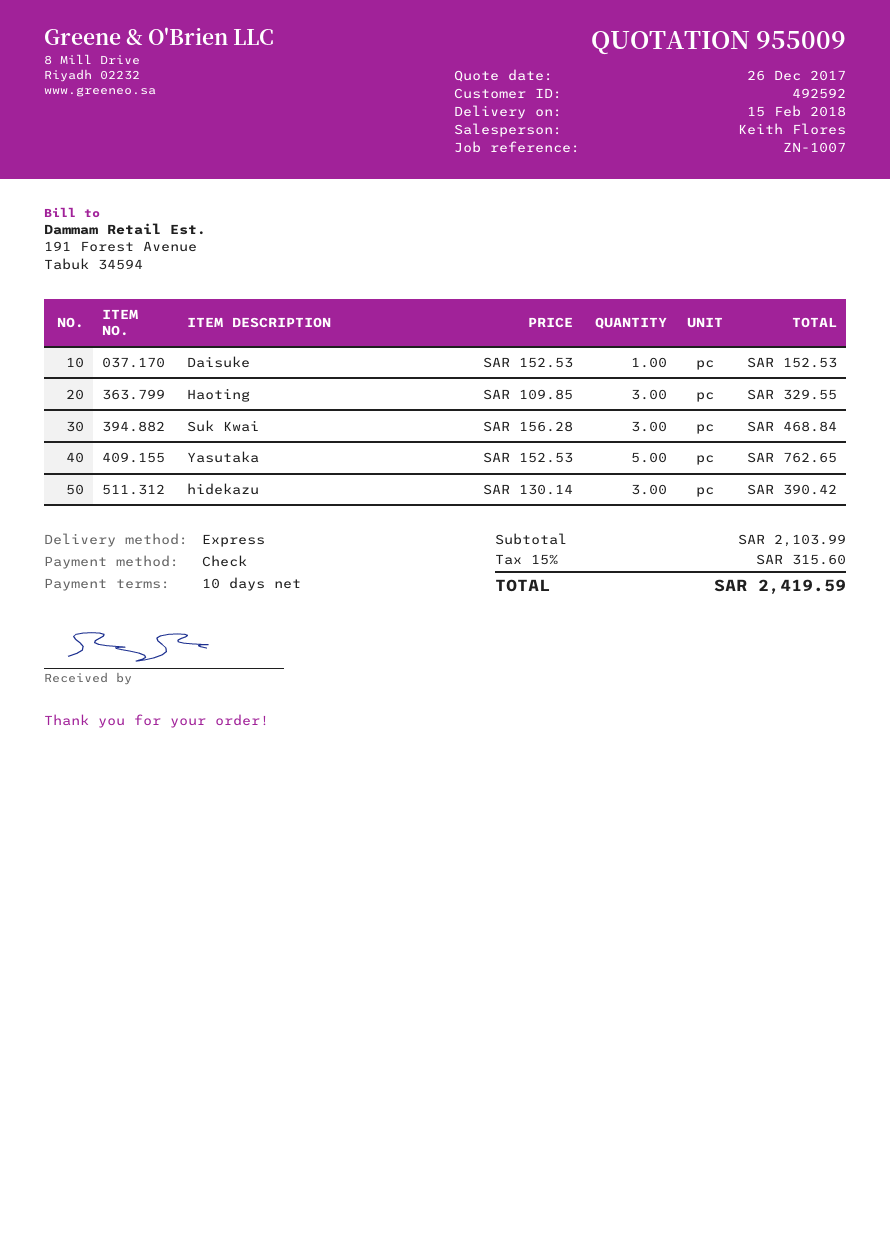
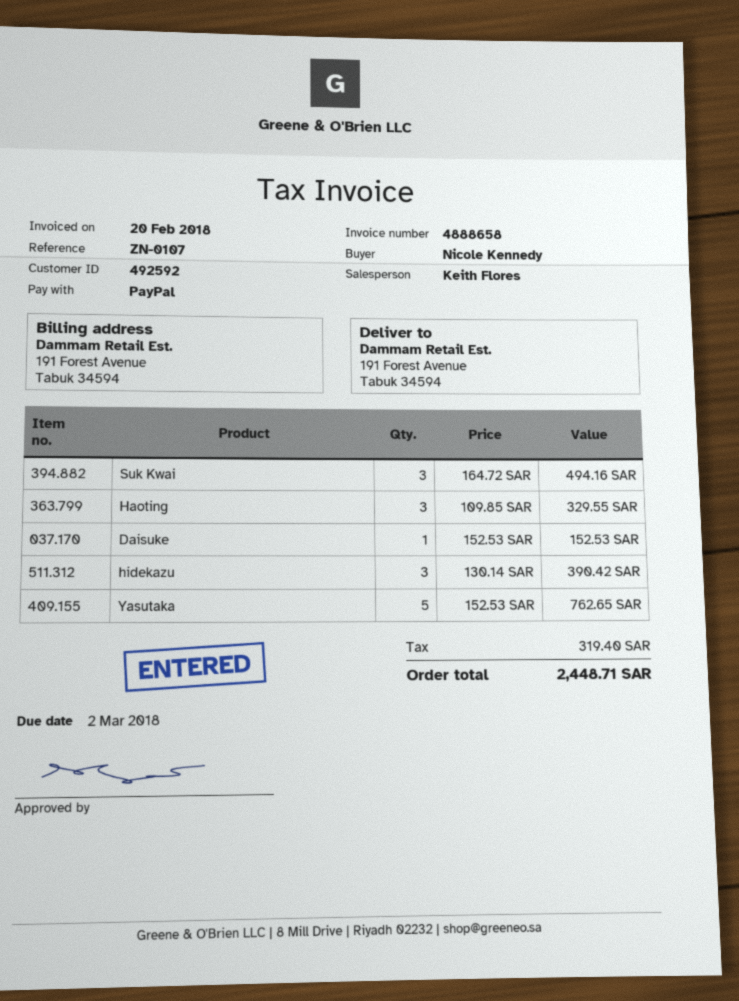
reference: ZN-1007 -> ZN-0107
payment method: cheque -> PayPal
Suk Kwai: 3 x 156.28 = 468.84 -> 3 x 164.72 = 494.16
tax: 315.60 -> 319.40
total: 2419.59 -> 2448.71

